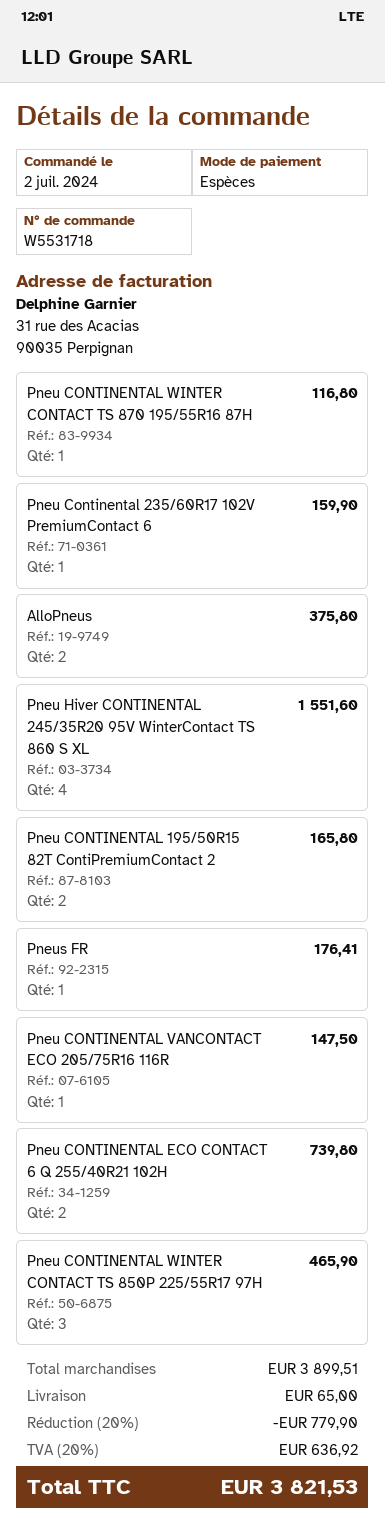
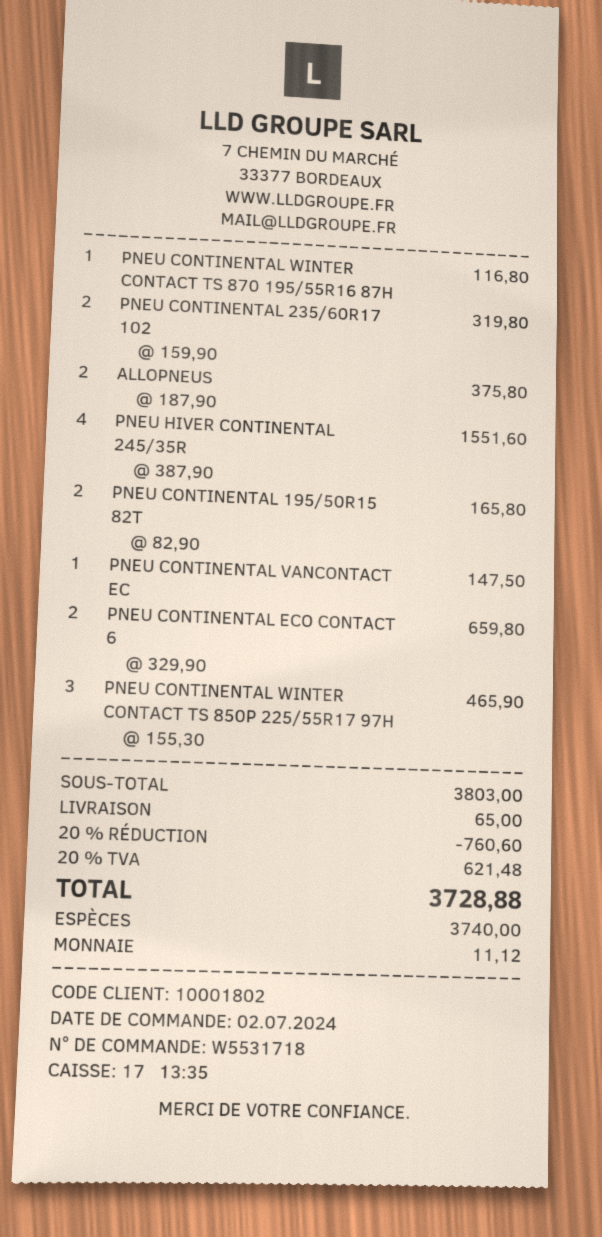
Pneu Continental 235/60R17 102V PremiumContact 6: 1 for 159.90 -> 2 for 319.80
Pneus FR: 1 for 176.41 -> none
Pneu CONTINENTAL ECO CONTACT 6 Q 255/40R21 102H: 2 for 739.80 -> 2 for 659.80
subtotal: 3899.51 -> 3803.00
discount: 20% = 779.90 -> 20% = 760.60
tax: 20% = 636.92 -> 20% = 621.48
total: 3821.53 -> 3728.88

